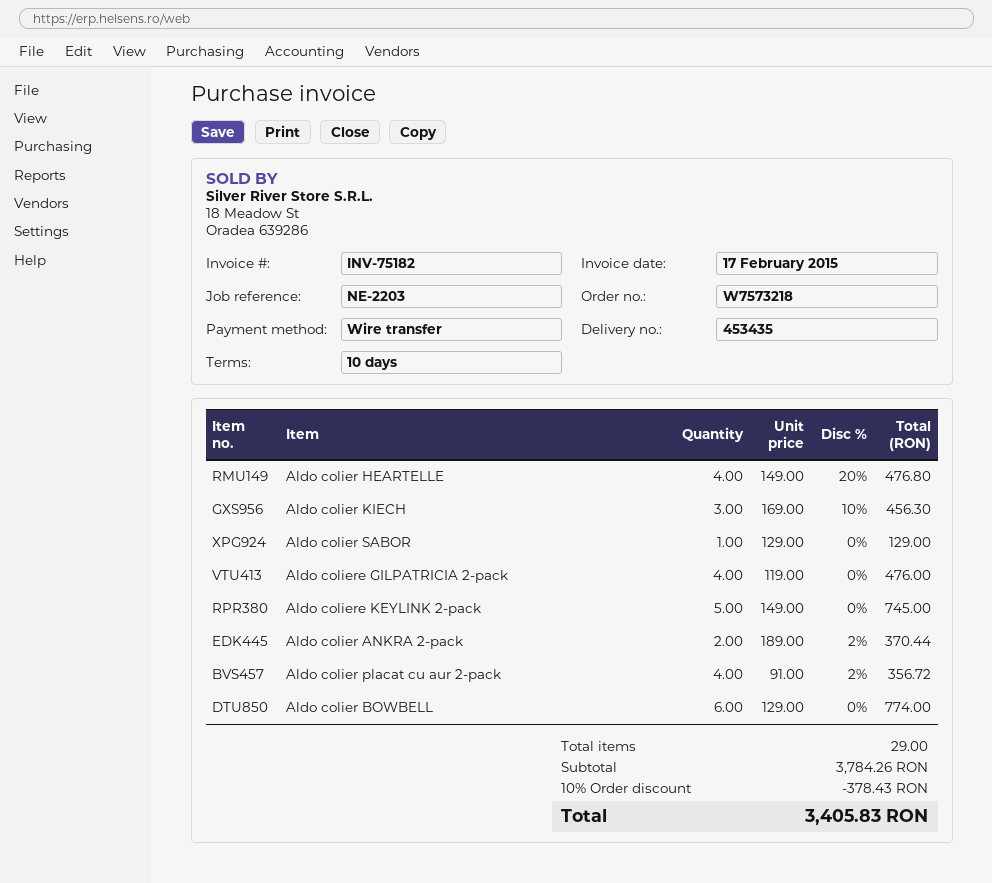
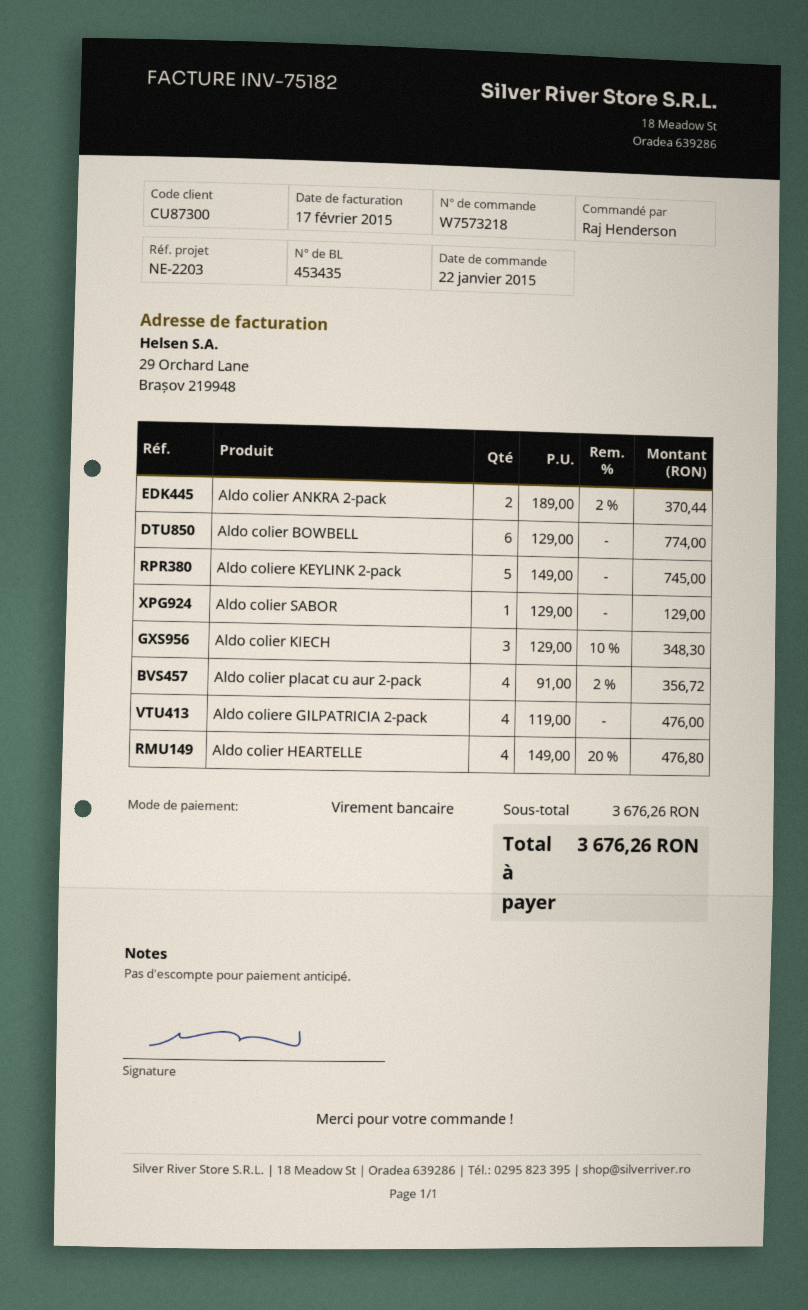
Aldo colier KIECH: 3 x 169.00 - 10% = 456.30 -> 3 x 129.00 - 10% = 348.30
subtotal: 3784.26 -> 3676.26
discount: 10% = 378.43 -> none
total: 3405.83 -> 3676.26

